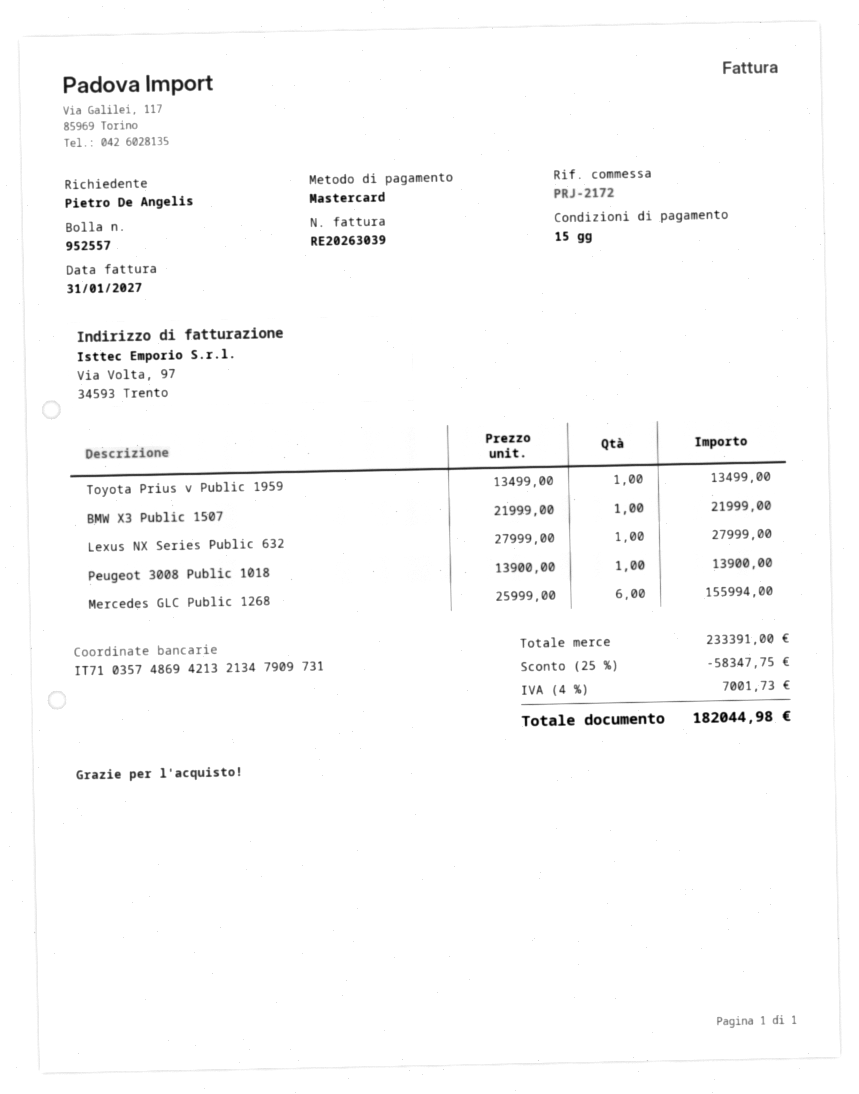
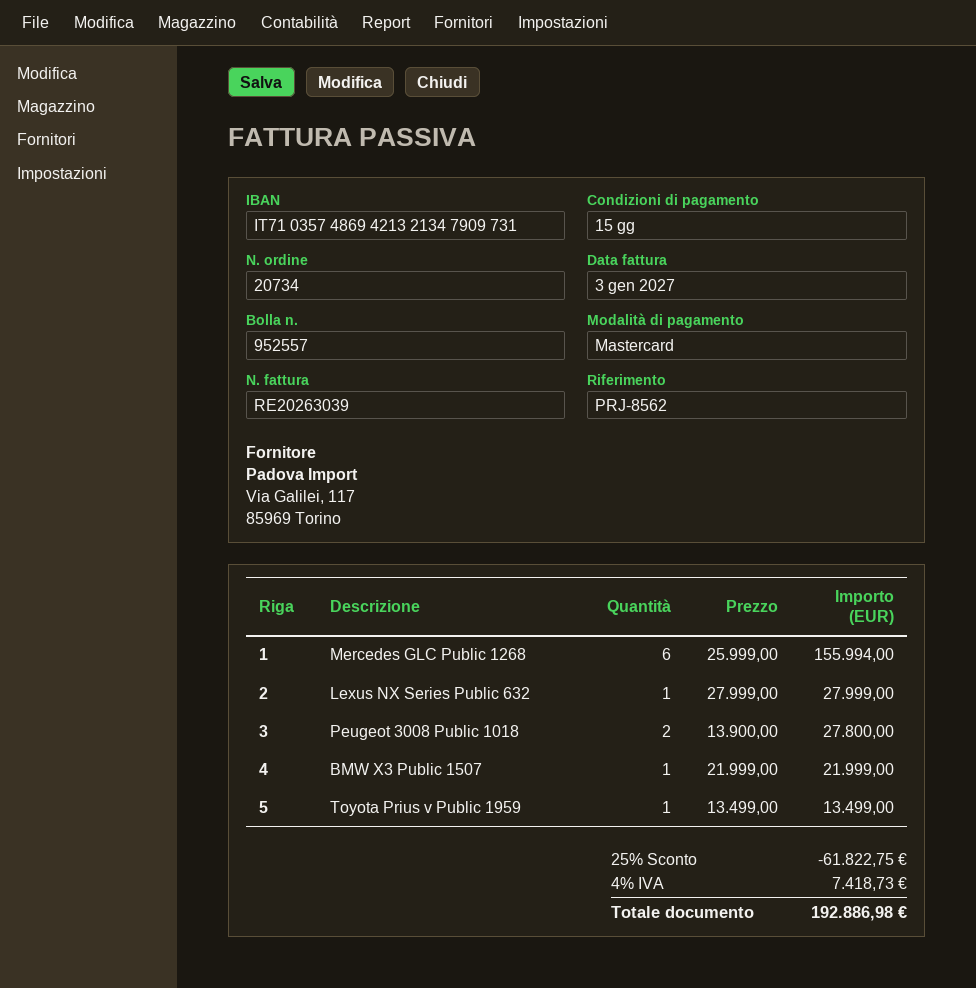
invoice date: 2027-01-31 -> 2027-01-03
reference: PRJ-2172 -> PRJ-8562
Peugeot 3008 Public 1018: 1 x 13900.00 = 13900.00 -> 2 x 13900.00 = 27800.00
discount: 25% = 58347.75 -> 25% = 61822.75
tax: 4% = 7001.73 -> 4% = 7418.73
total: 182044.98 -> 192886.98

